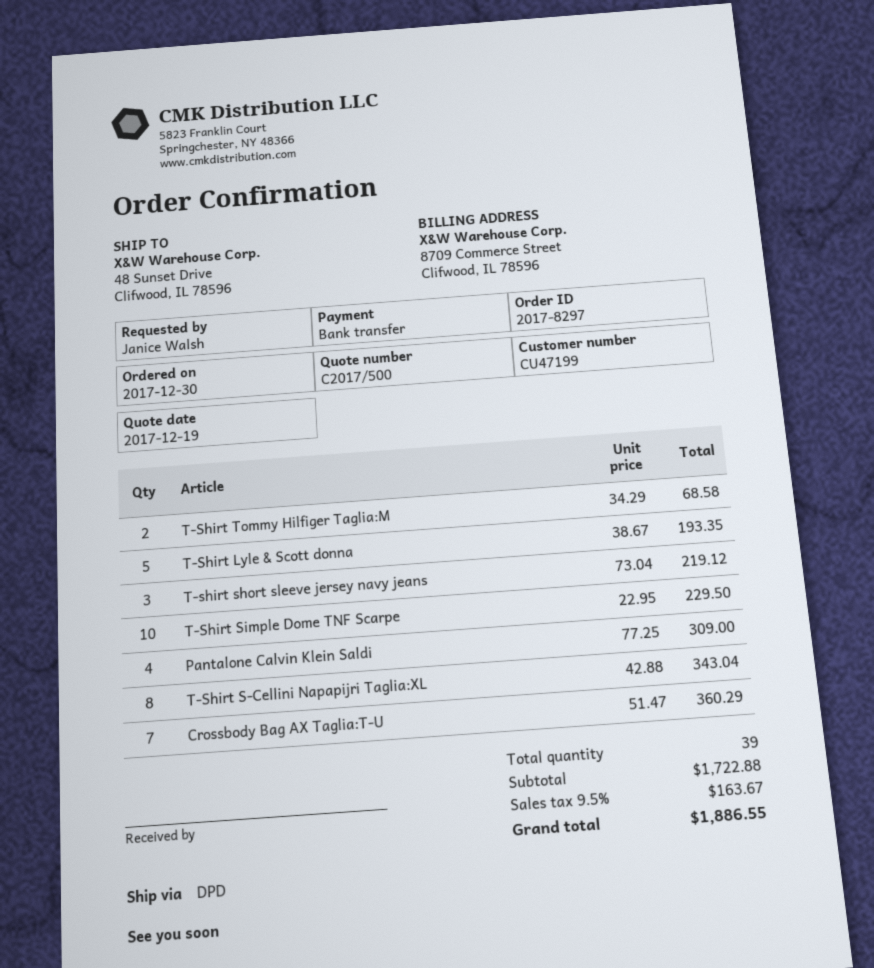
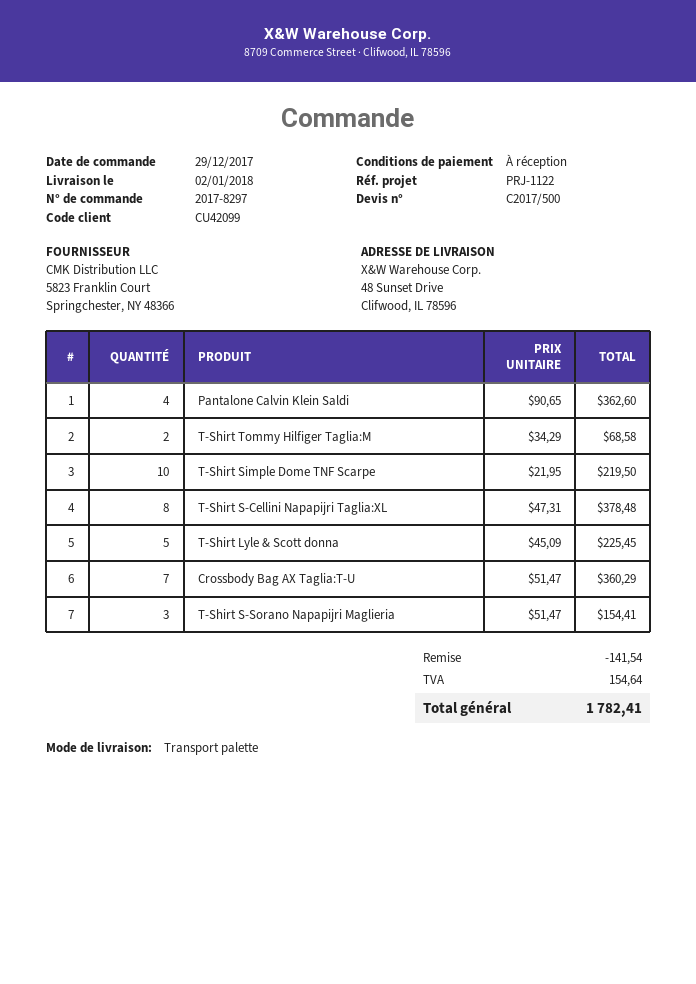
order date: 2017-12-30 -> 2017-12-29
customer number: CU47199 -> CU42099
shipping method: DPD -> pallet freight
T-Shirt Lyle & Scott donna: 5 x 38.67 = 193.35 -> 5 x 45.09 = 225.45
T-shirt short sleeve jersey navy jeans: 3 x 73.04 = 219.12 -> none
T-Shirt Simple Dome TNF Scarpe: 10 x 22.95 = 229.50 -> 10 x 21.95 = 219.50
Pantalone Calvin Klein Saldi: 4 x 77.25 = 309.00 -> 4 x 90.65 = 362.60
T-Shirt S-Cellini Napapijri Taglia:XL: 8 x 42.88 = 343.04 -> 8 x 47.31 = 378.48
T-Shirt S-Sorano Napapijri Maglieria: none -> 3 x 51.47 = 154.41
discount: none -> 141.54
tax: 163.67 -> 154.64
total: 1886.55 -> 1782.41

